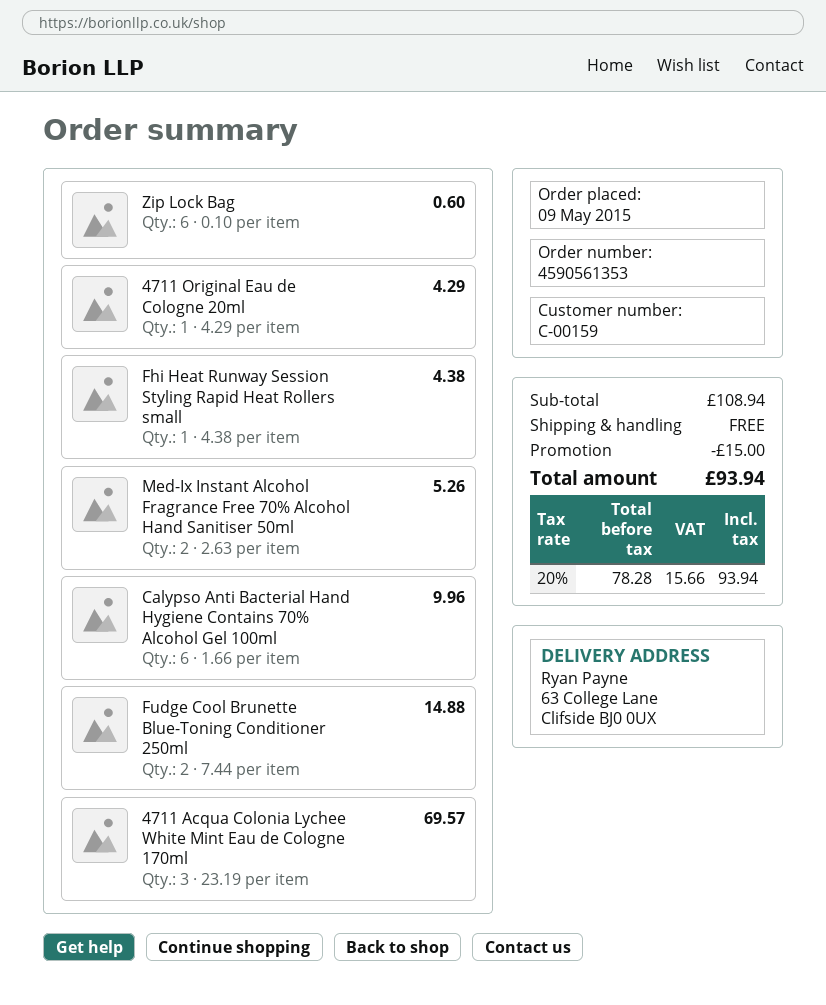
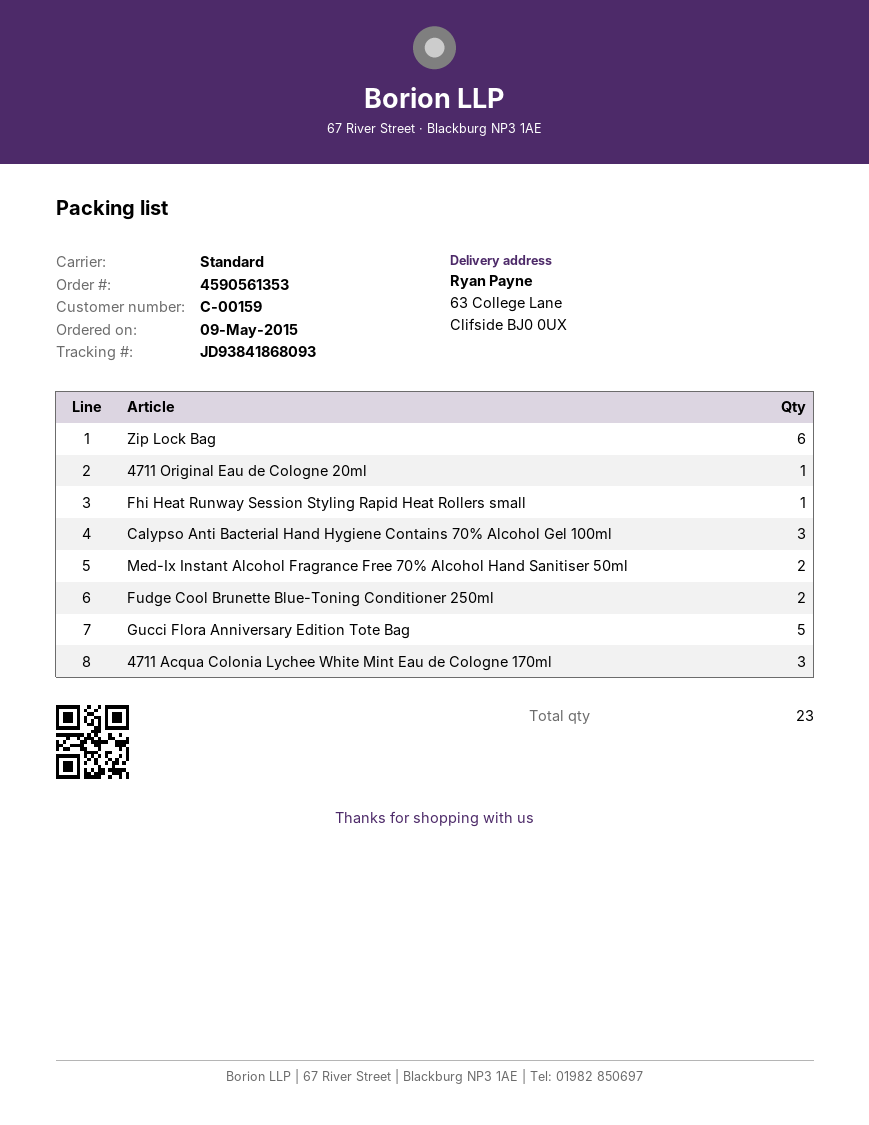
Calypso Anti Bacterial Hand Hygiene Contains 70% Alcohol Gel 100ml: 6 -> 3
Gucci Flora Anniversary Edition Tote Bag: none -> 5

